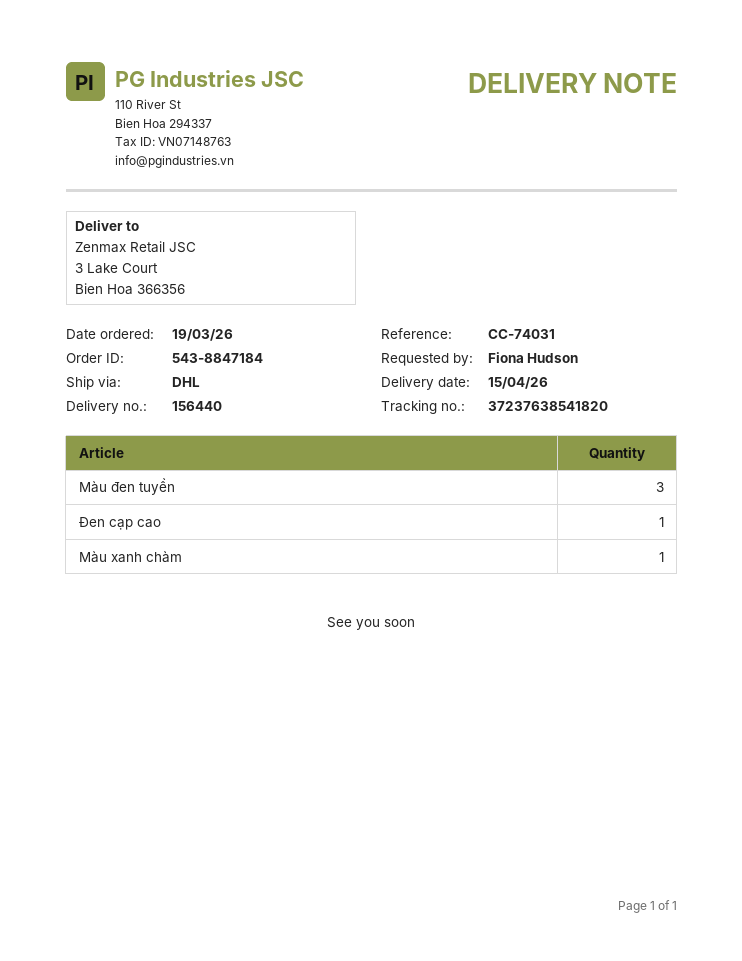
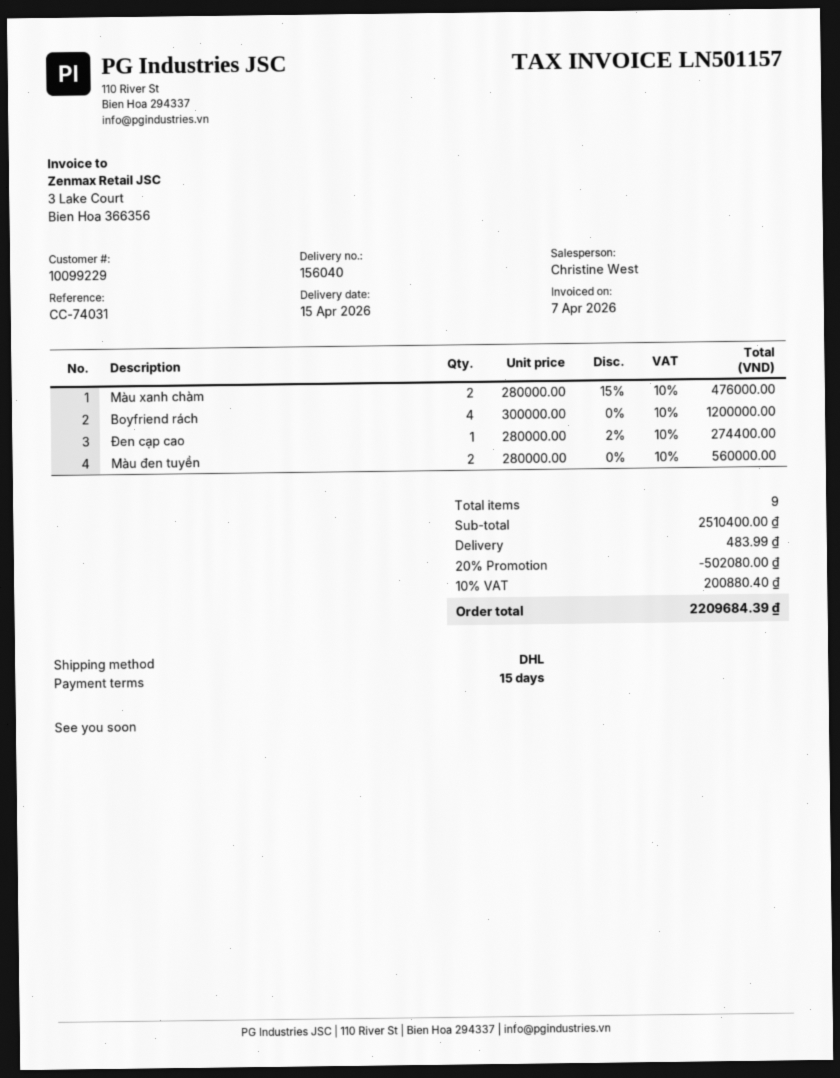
delivery note number: 156440 -> 156040
Màu đen tuyền: 3 -> 2
Màu xanh chàm: 1 -> 2
Boyfriend rách: none -> 4

